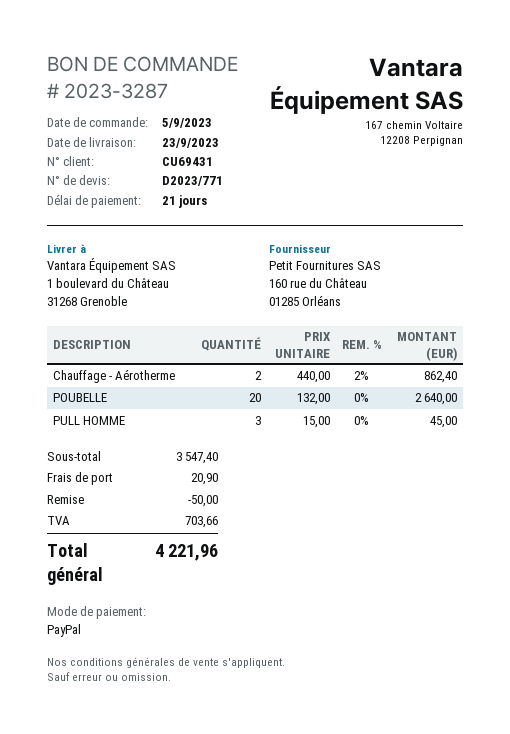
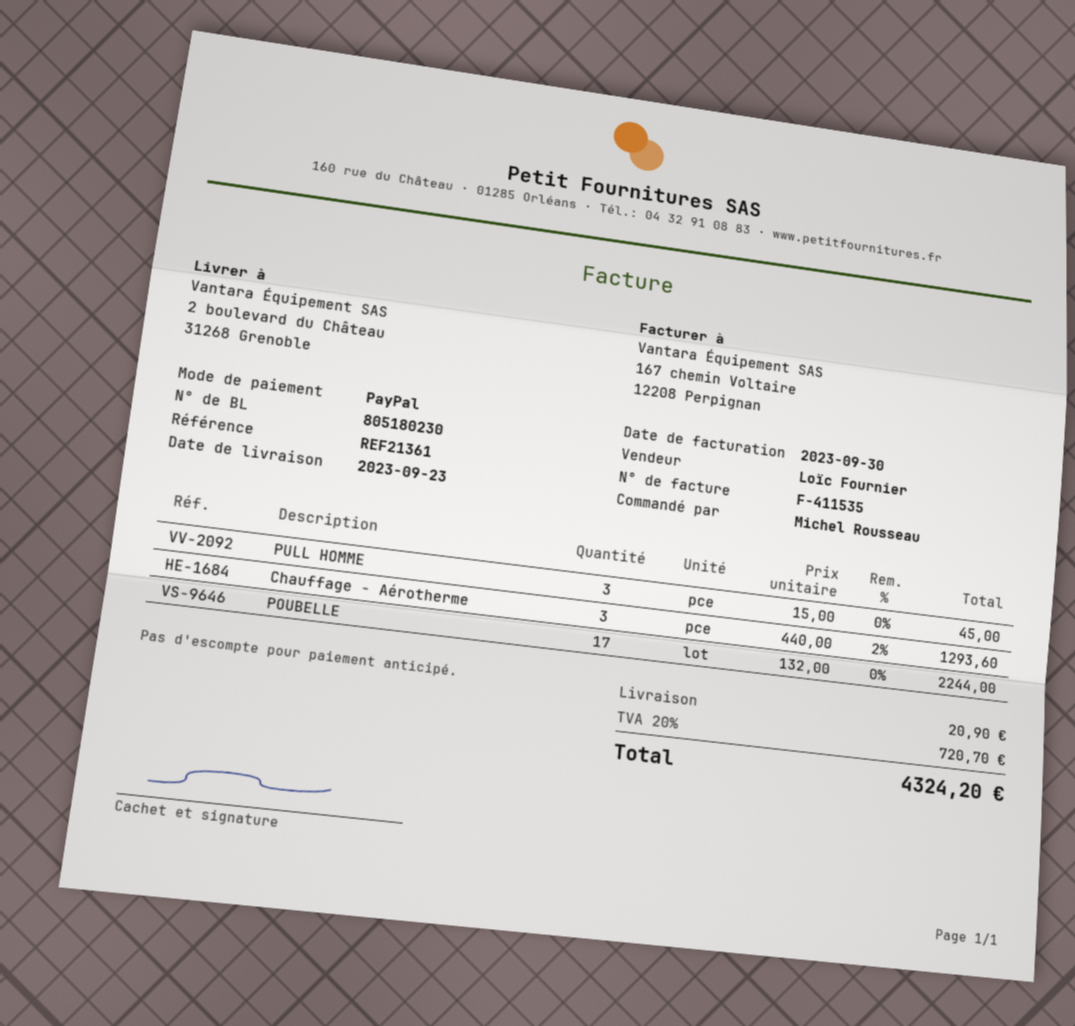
ship to: 1 boulevard du Château, 31268 Grenoble -> 2 boulevard du Château, 31268 Grenoble
Chauffage - Aérotherme: 2 x 440.00 - 2% = 862.40 -> 3 x 440.00 - 2% = 1293.60
POUBELLE: 20 x 132.00 = 2640.00 -> 17 x 132.00 = 2244.00
discount: 50.00 -> none
tax: 703.66 -> 720.70
total: 4221.96 -> 4324.20

